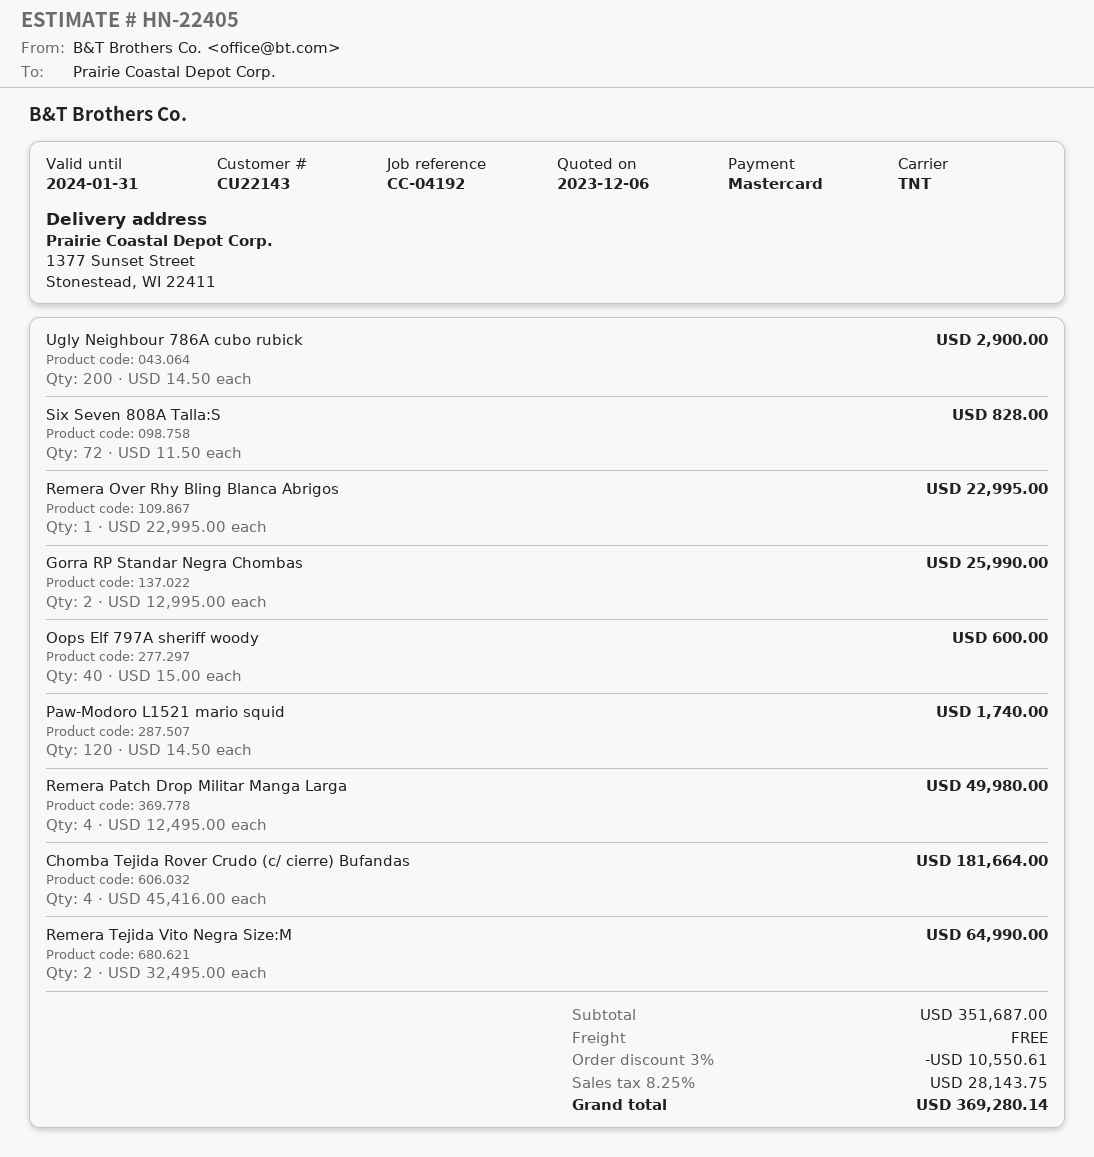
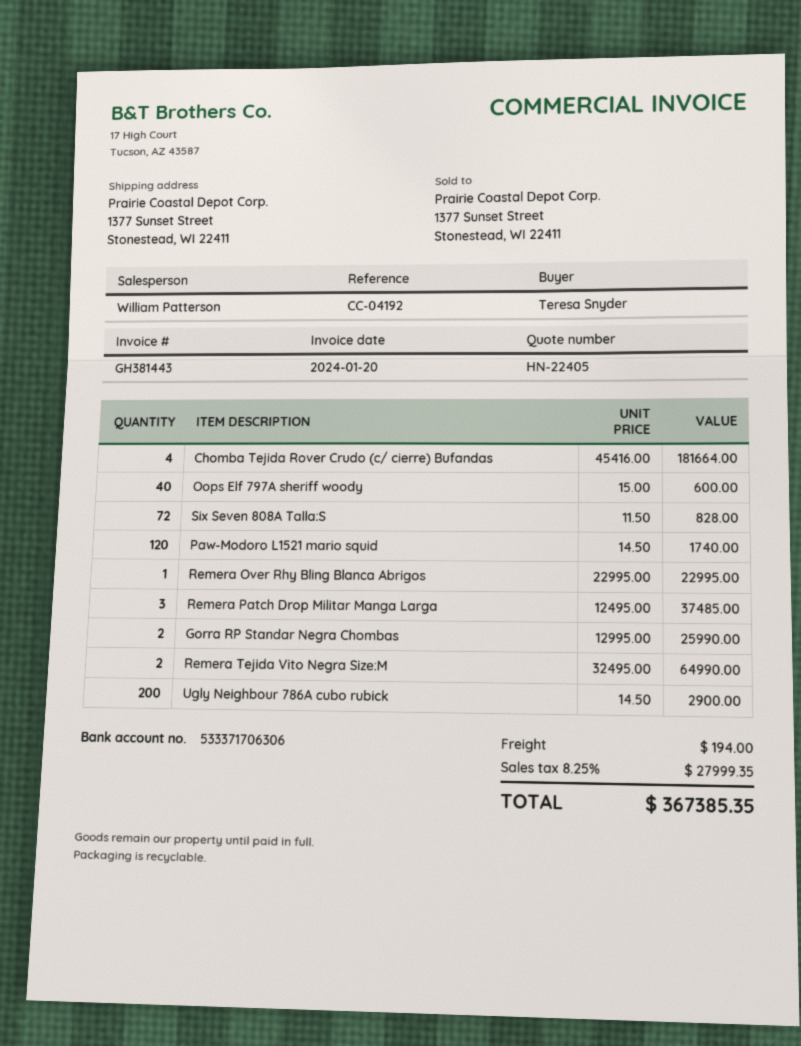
Remera Patch Drop Militar Manga Larga: 4 x 12495.00 = 49980.00 -> 3 x 12495.00 = 37485.00
discount: 3% = 10550.61 -> none
shipping: 0.00 -> 194.00
tax: 8.25% = 28143.75 -> 8.25% = 27999.35
total: 369280.14 -> 367385.35

